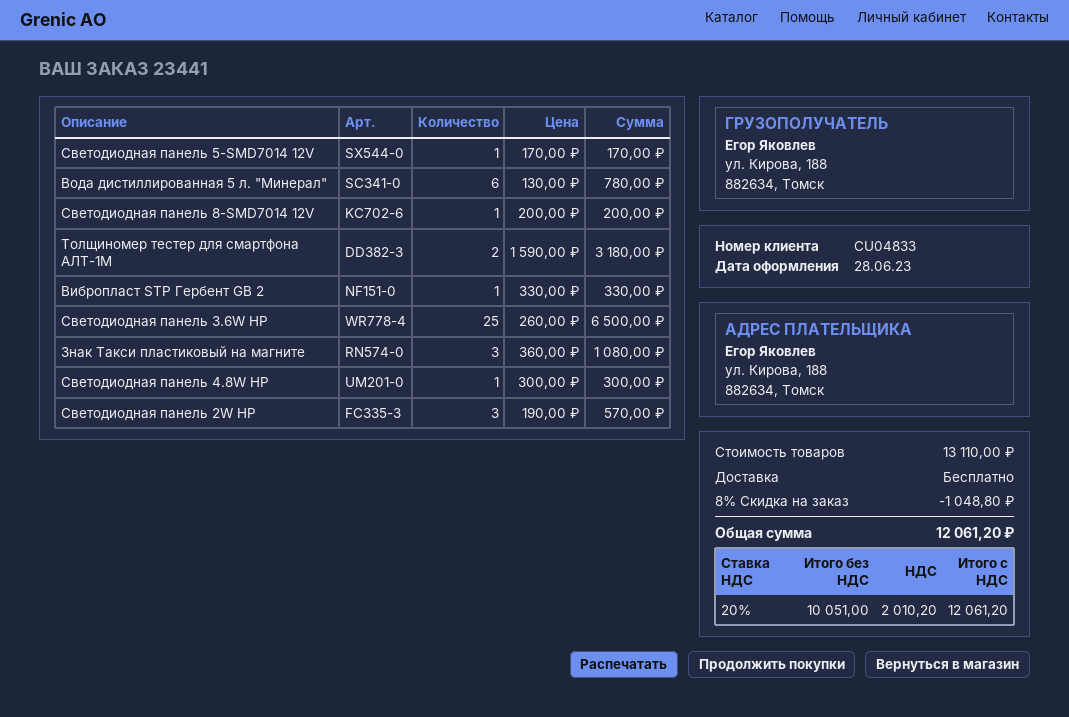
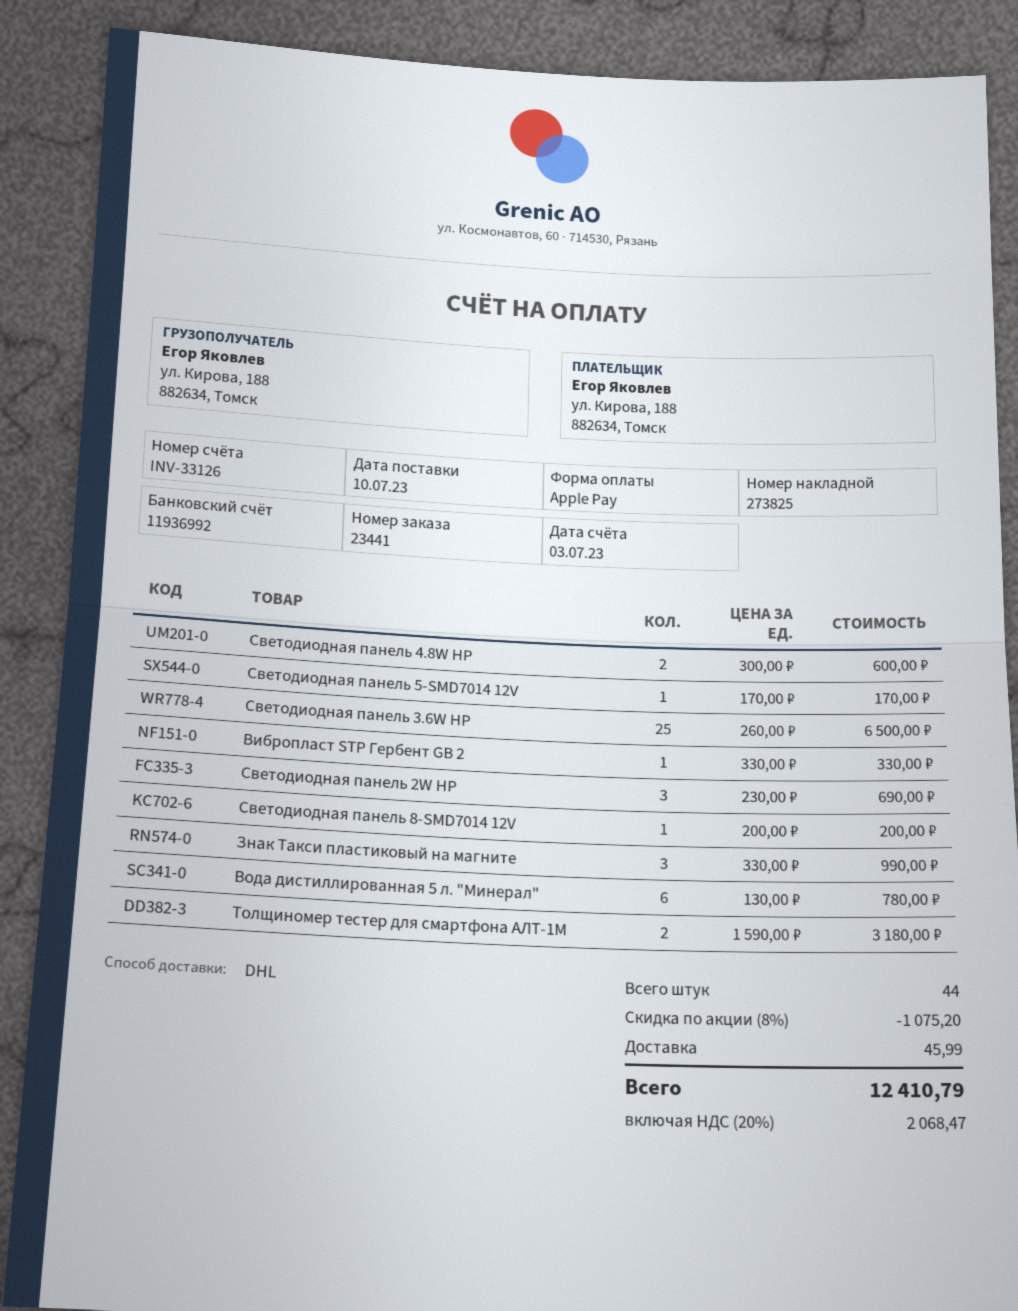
Знак Такси пластиковый на магните: 3 x 360.00 = 1080.00 -> 3 x 330.00 = 990.00
Светодиодная панель 4.8W HP: 1 x 300.00 = 300.00 -> 2 x 300.00 = 600.00
Светодиодная панель 2W HP: 3 x 190.00 = 570.00 -> 3 x 230.00 = 690.00
discount: 8% = 1048.80 -> 8% = 1075.20
shipping: 0.00 -> 45.99
tax: 20% = 2010.20 -> 20% = 2068.47
total: 12061.20 -> 12410.79

